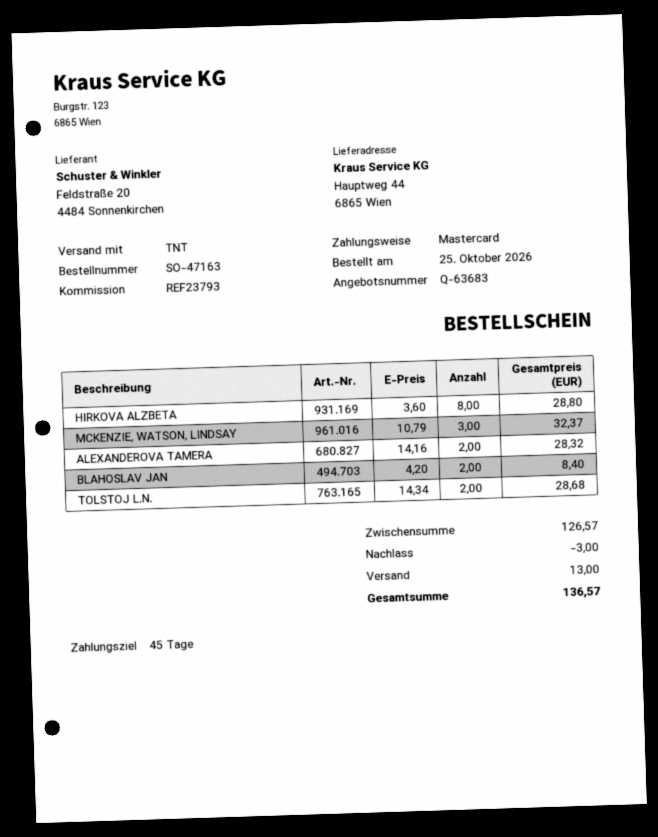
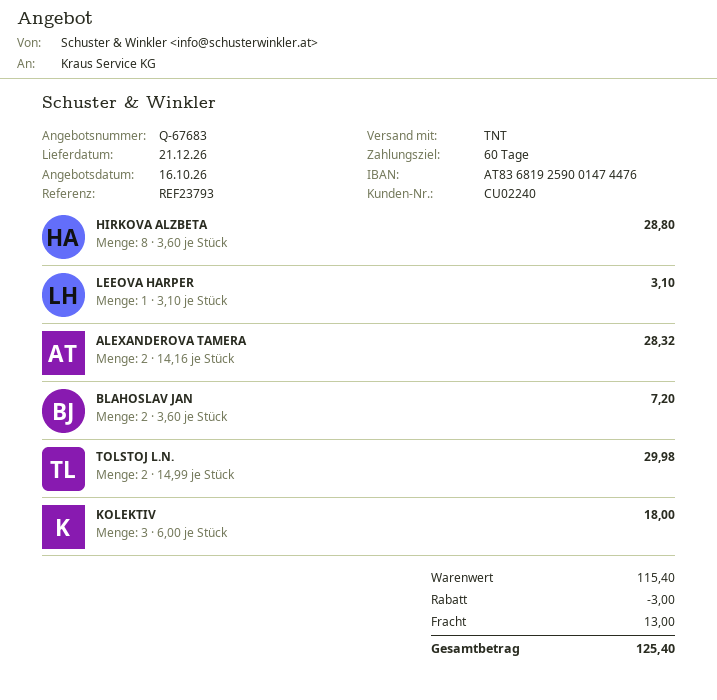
quote number: Q-63683 -> Q-67683
payment terms: 45 days -> 60 days
MCKENZIE, WATSON, LINDSAY: 3 x 10.79 = 32.37 -> none
BLAHOSLAV JAN: 2 x 4.20 = 8.40 -> 2 x 3.60 = 7.20
TOLSTOJ L.N.: 2 x 14.34 = 28.68 -> 2 x 14.99 = 29.98
LEEOVA HARPER: none -> 1 x 3.10 = 3.10
KOLEKTIV: none -> 3 x 6.00 = 18.00
subtotal: 126.57 -> 115.40
total: 136.57 -> 125.40

